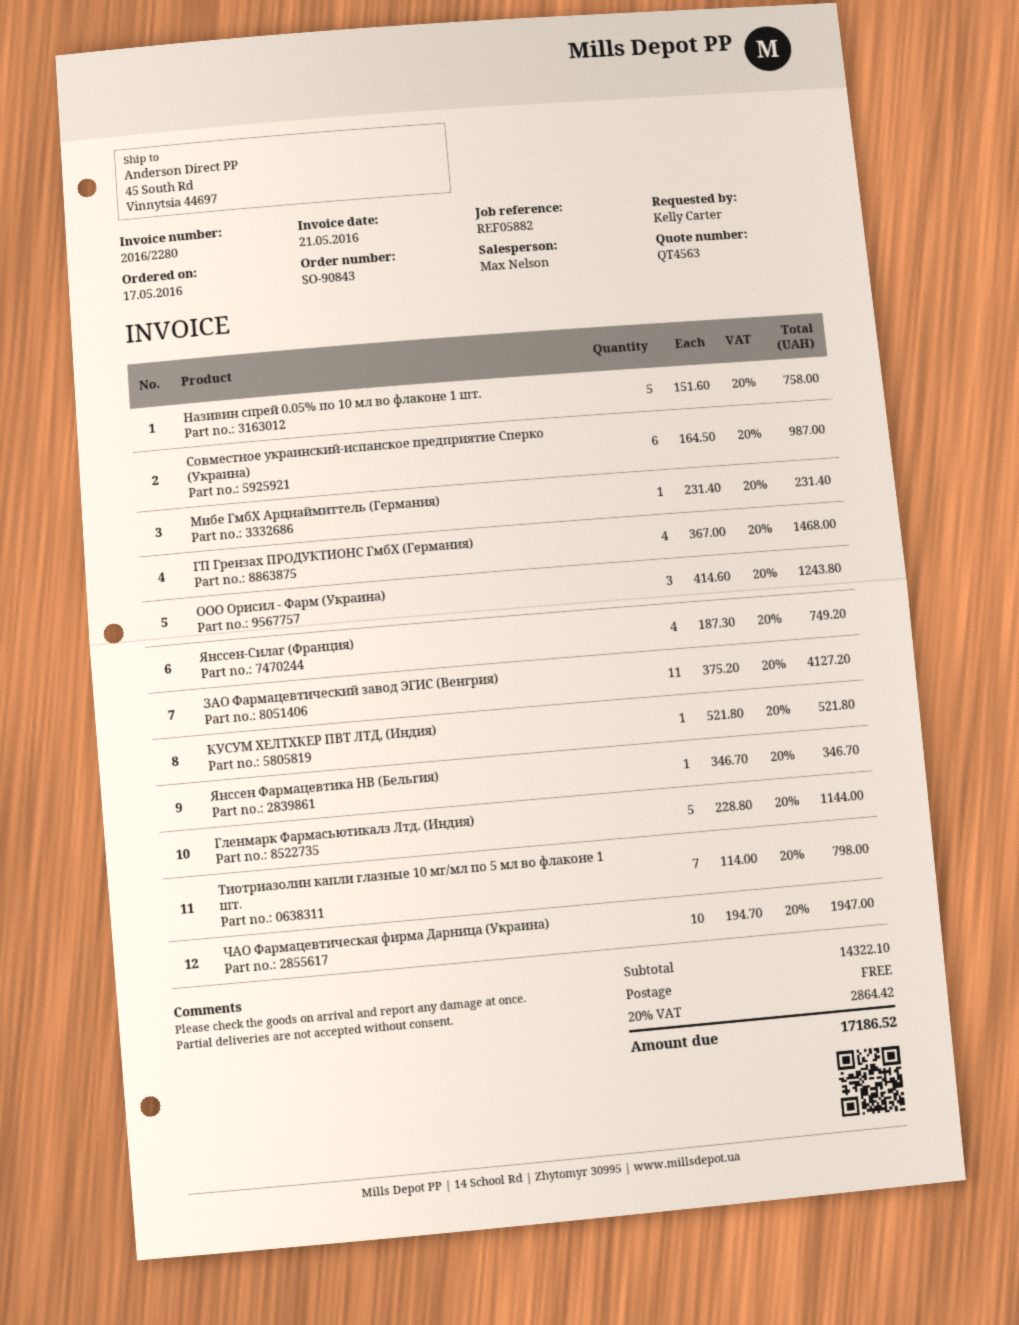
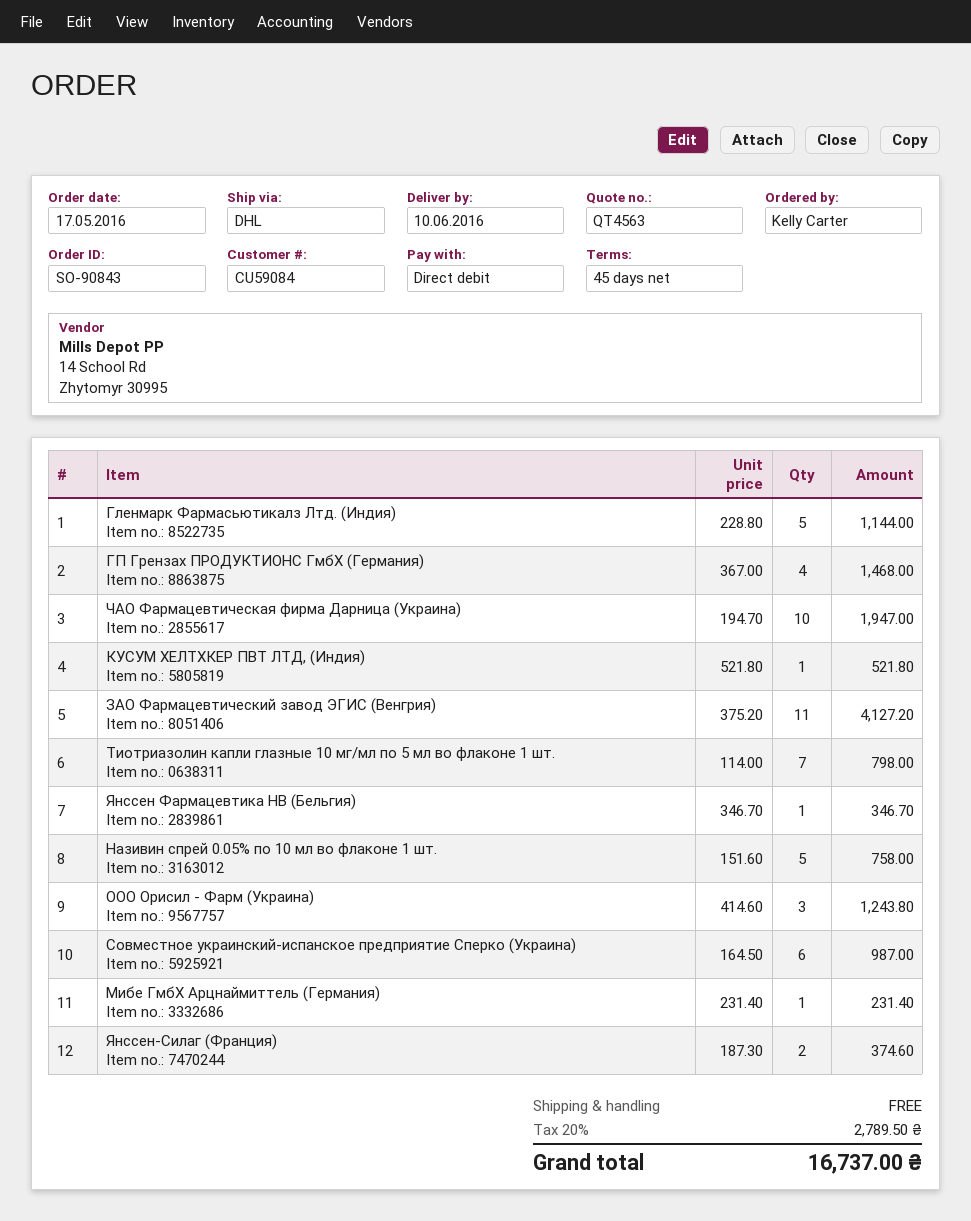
Янссен-Силаг (Франция): 4 x 187.30 = 749.20 -> 2 x 187.30 = 374.60
tax: 20% = 2864.42 -> 20% = 2789.50
total: 17186.52 -> 16737.00

